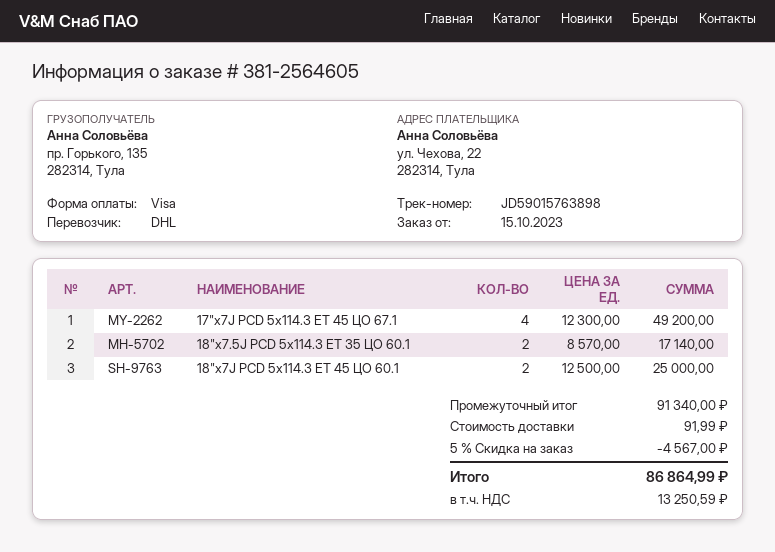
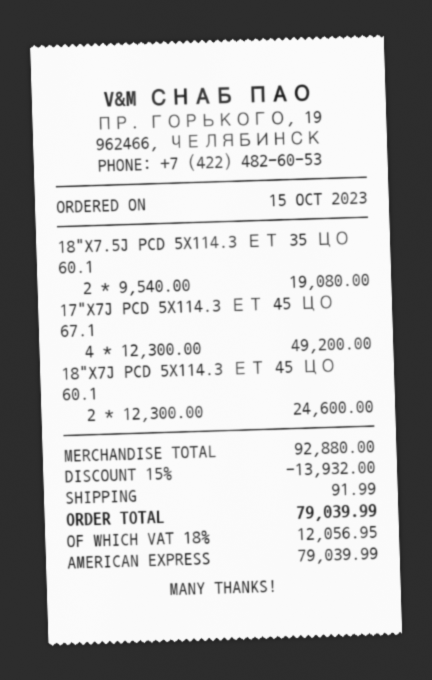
payment method: Visa -> American Express
18"x7.5J PCD 5x114.3 ЕТ 35 ЦО 60.1: 2 x 8570.00 = 17140.00 -> 2 x 9540.00 = 19080.00
18"x7J PCD 5x114.3 ЕТ 45 ЦО 60.1: 2 x 12500.00 = 25000.00 -> 2 x 12300.00 = 24600.00
subtotal: 91340.00 -> 92880.00
discount: 5% = 4567.00 -> 15% = 13932.00
tax: 13250.59 -> 12056.95
total: 86864.99 -> 79039.99

